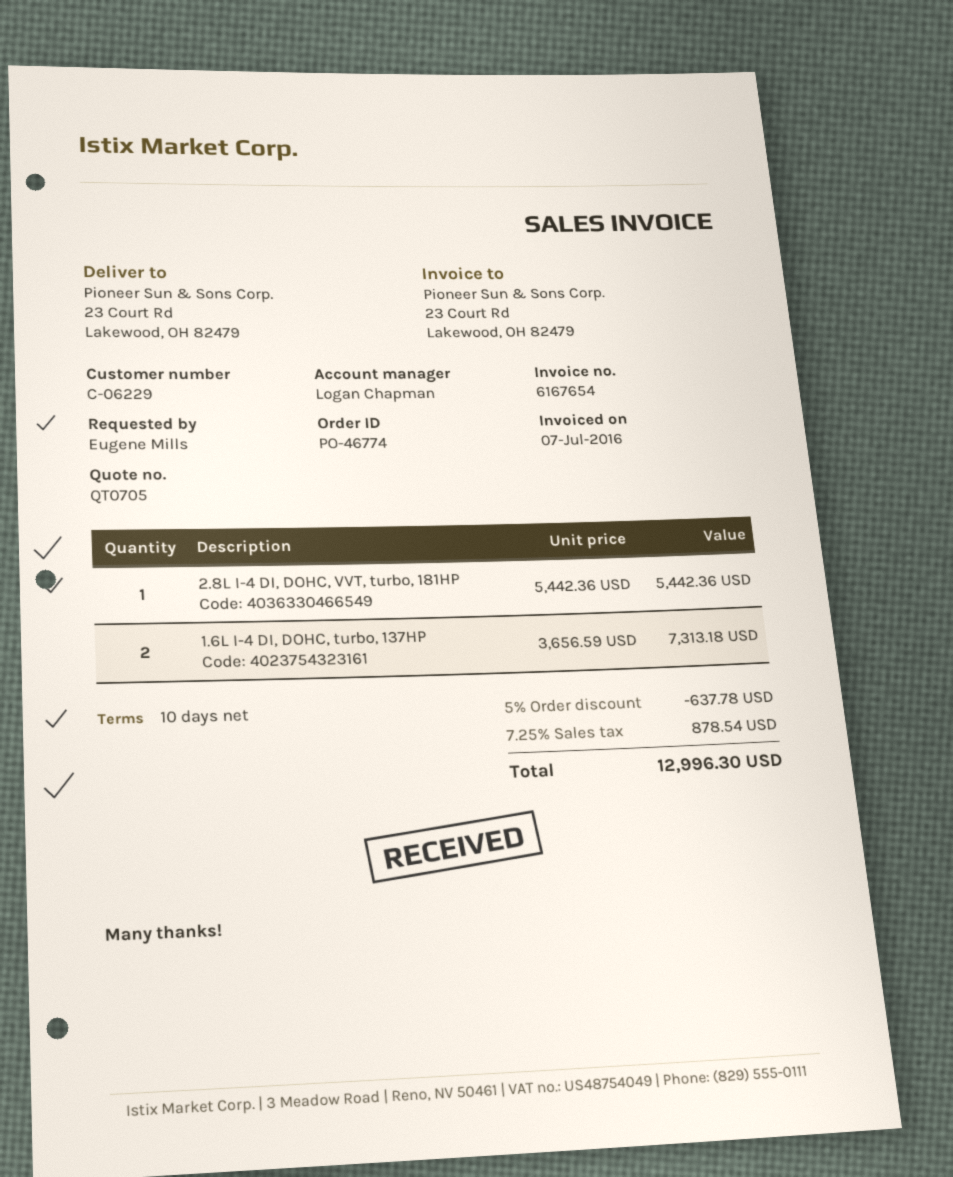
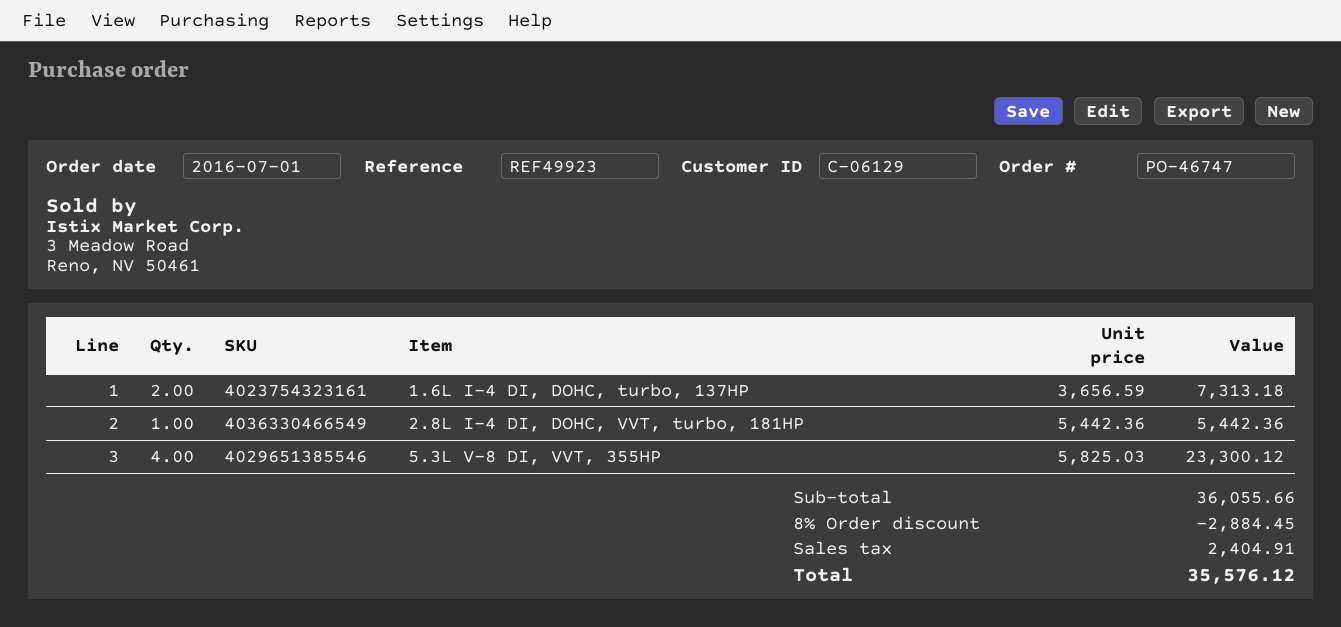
order number: PO-46774 -> PO-46747
customer number: C-06229 -> C-06129
5.3L V-8 DI, VVT, 355HP: none -> 4 x 5825.03 = 23300.12
discount: 5% = 637.78 -> 8% = 2884.45
tax: 878.54 -> 2404.91
total: 12996.30 -> 35576.12

